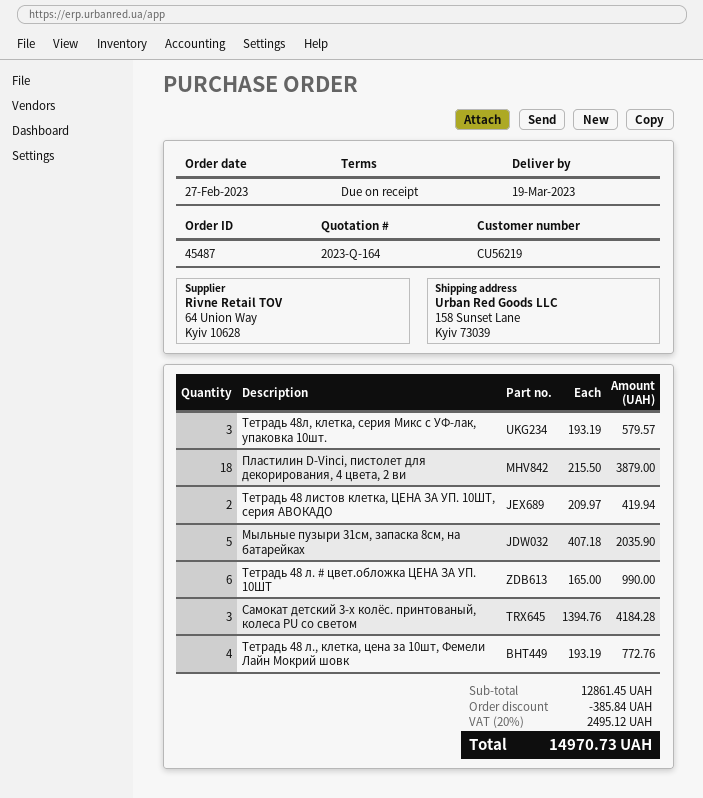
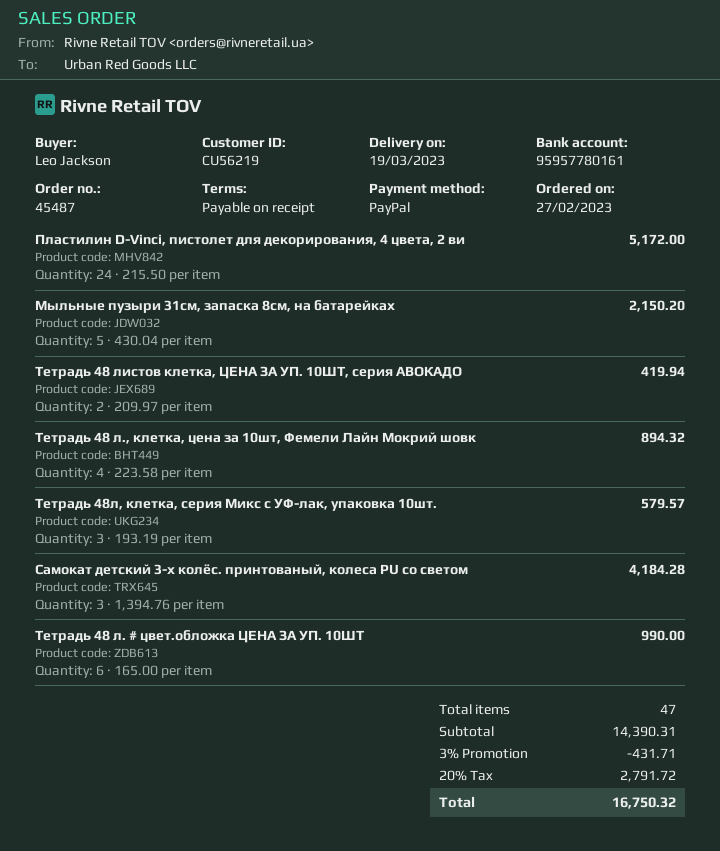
Пластилин D-Vinci, пистолет для декорирования, 4 цвета, 2 ви: 18 x 215.50 = 3879.00 -> 24 x 215.50 = 5172.00
Мыльные пузыри 31см, запаска 8см, на батарейках: 5 x 407.18 = 2035.90 -> 5 x 430.04 = 2150.20
Тетрадь 48 л., клетка, цена за 10шт, Фемели Лайн Мокрий шовк: 4 x 193.19 = 772.76 -> 4 x 223.58 = 894.32
subtotal: 12861.45 -> 14390.31
discount: 385.84 -> 431.71
tax: 20% = 2495.12 -> 20% = 2791.72
total: 14970.73 -> 16750.32

